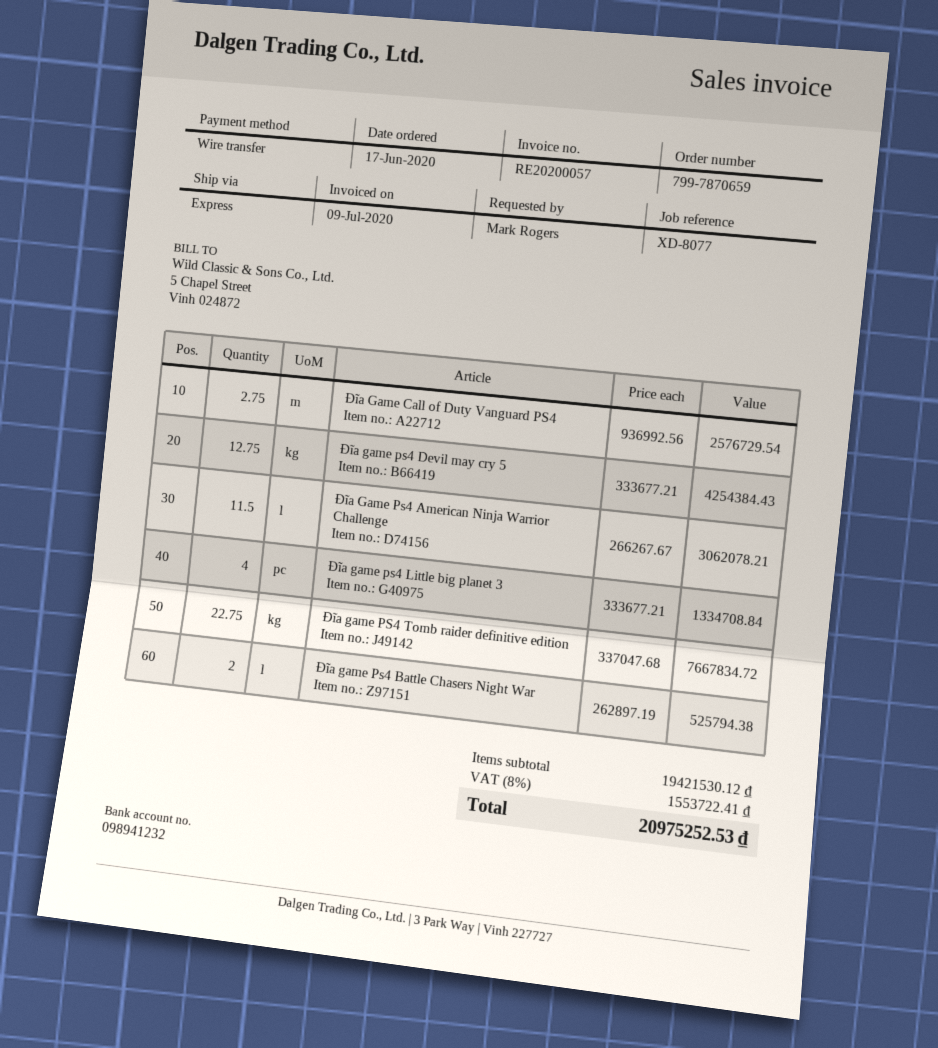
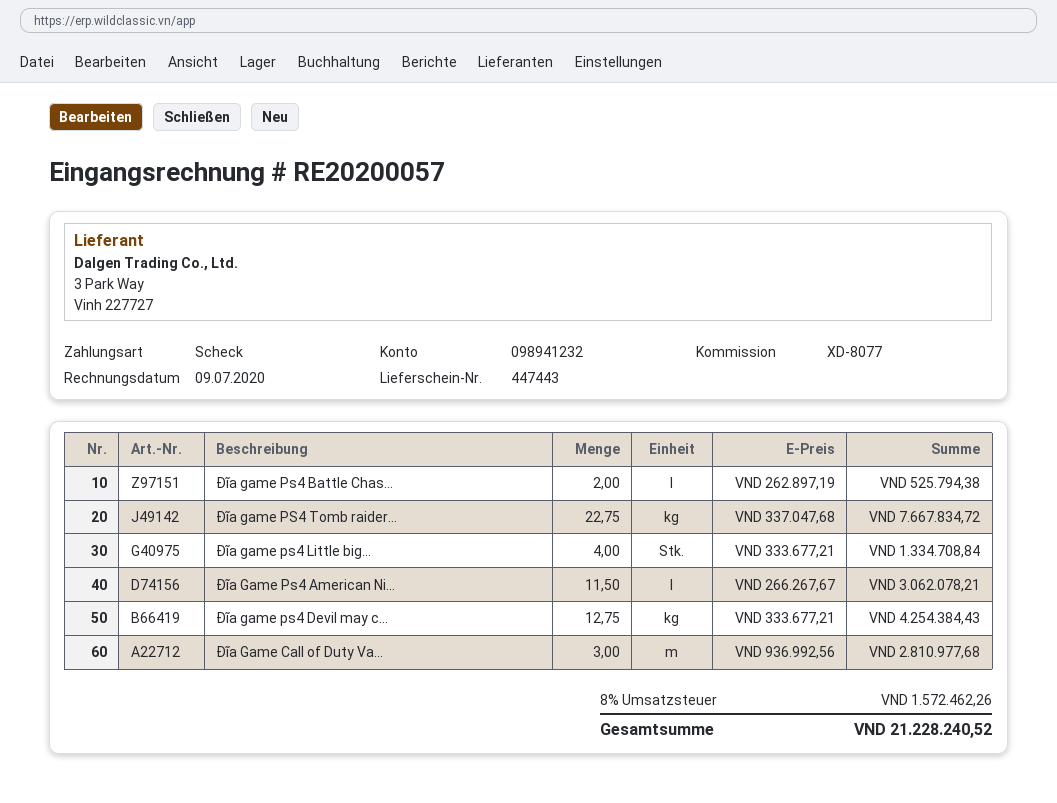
payment method: bank transfer -> cheque
Đĩa Game Call of Duty Vanguard PS4: 2.75 x 936992.56 = 2576729.54 -> 3 x 936992.56 = 2810977.68
tax: 8% = 1553722.41 -> 8% = 1572462.26
total: 20975252.53 -> 21228240.52

